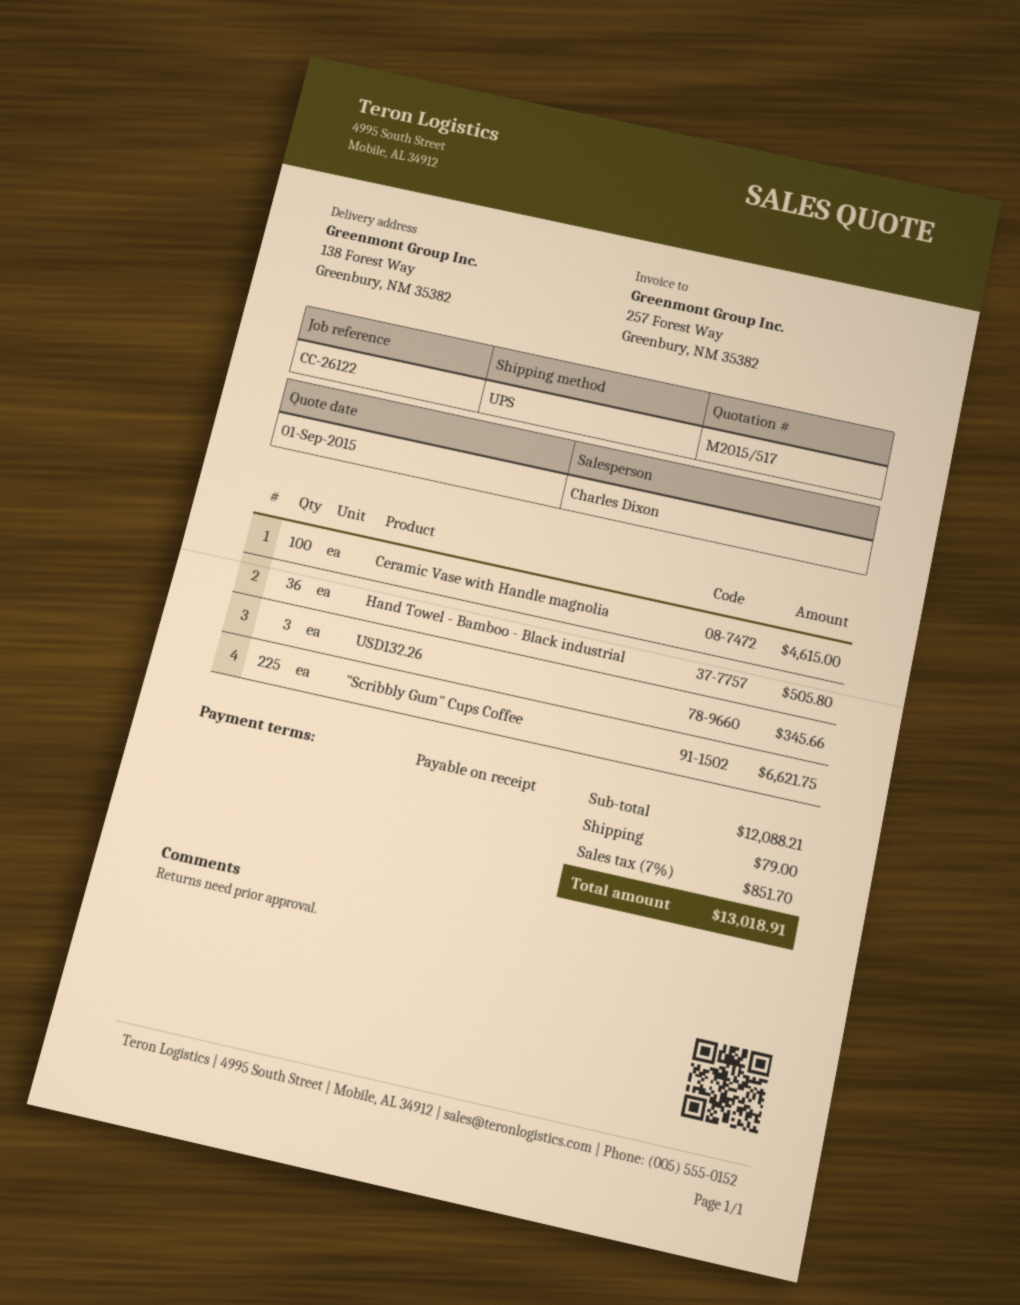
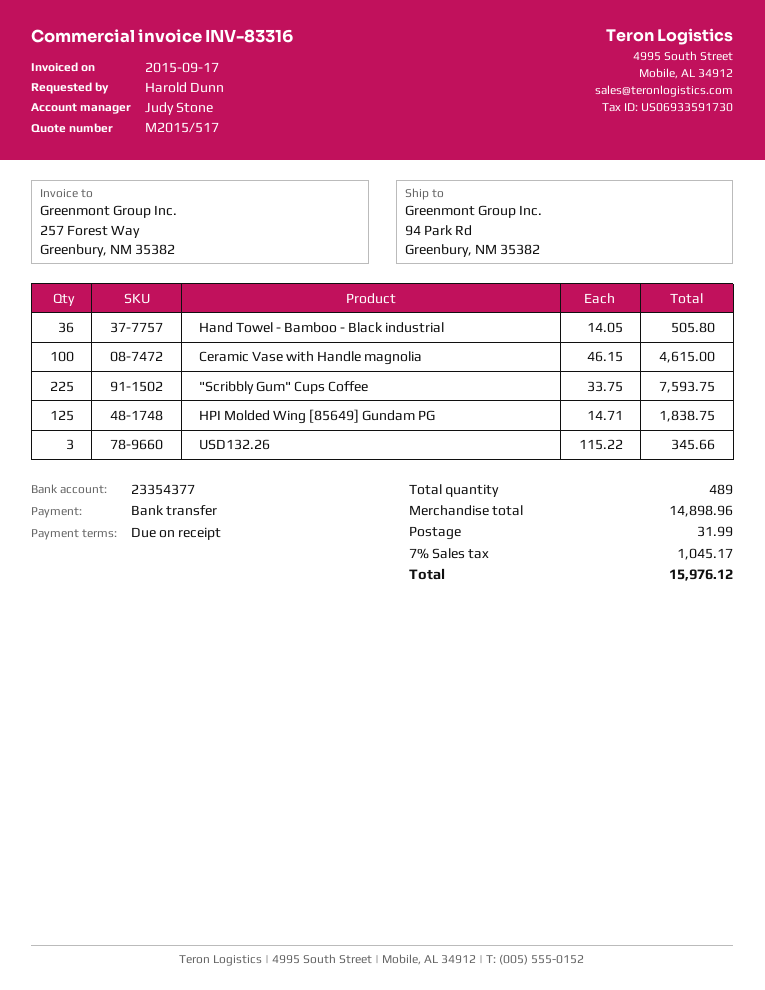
sales rep: Charles Dixon -> Judy Stone
ship to: 138 Forest Way, Greenbury, NM 35382 -> 94 Park Rd, Greenbury, NM 35382
"Scribbly Gum" Cups Coffee: 225 for 6621.75 -> 225 for 7593.75
HPI Molded Wing [85649] Gundam PG: none -> 125 for 1838.75
subtotal: 12088.21 -> 14898.96
shipping: 79.00 -> 31.99
tax: 7% = 851.70 -> 7% = 1045.17
total: 13018.91 -> 15976.12

